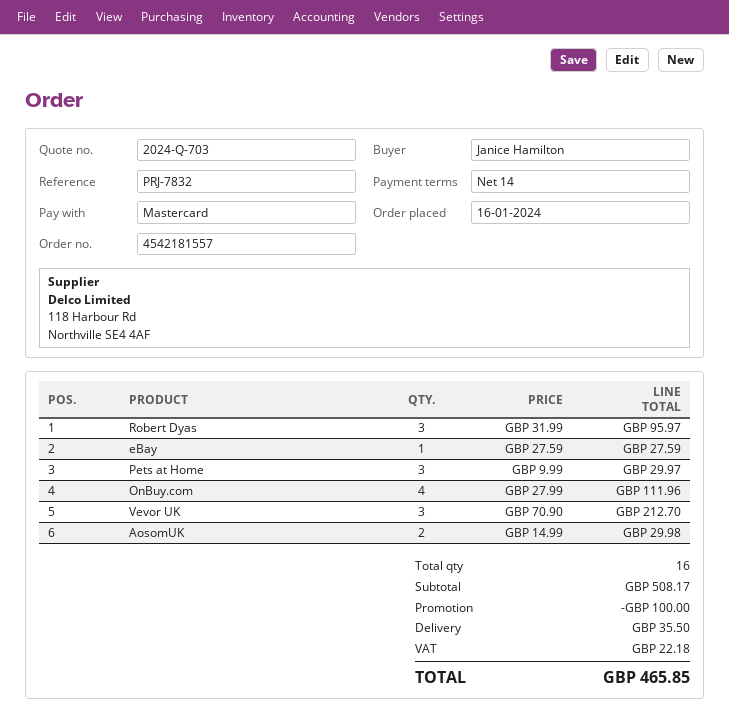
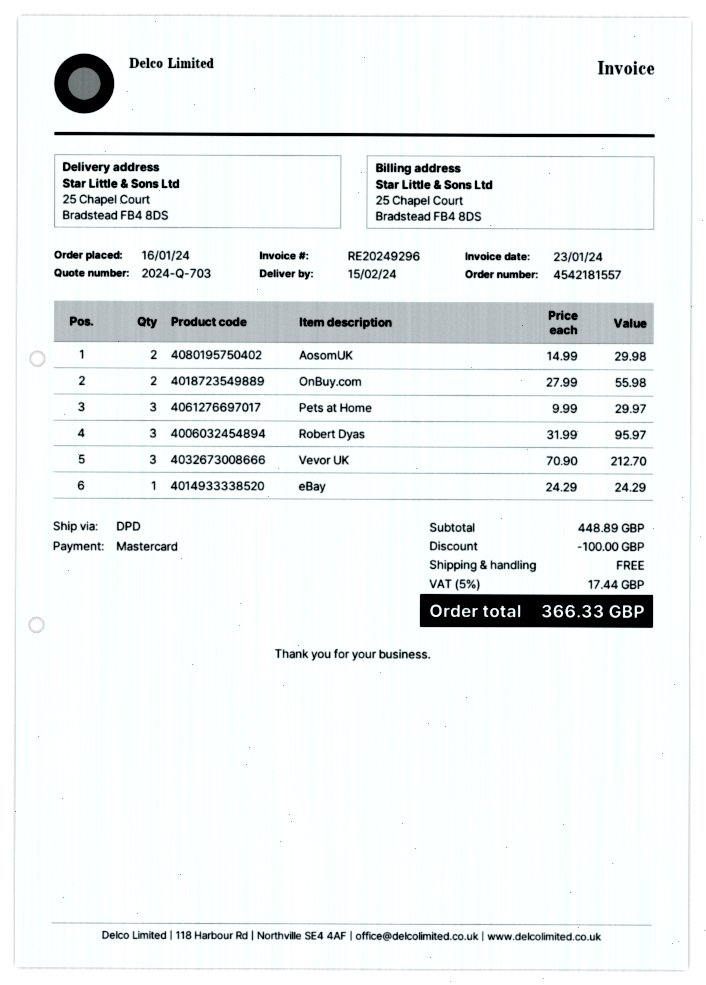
eBay: 1 x 27.59 = 27.59 -> 1 x 24.29 = 24.29
OnBuy.com: 4 x 27.99 = 111.96 -> 2 x 27.99 = 55.98
subtotal: 508.17 -> 448.89
shipping: 35.50 -> 0.00
tax: 22.18 -> 17.44
total: 465.85 -> 366.33

